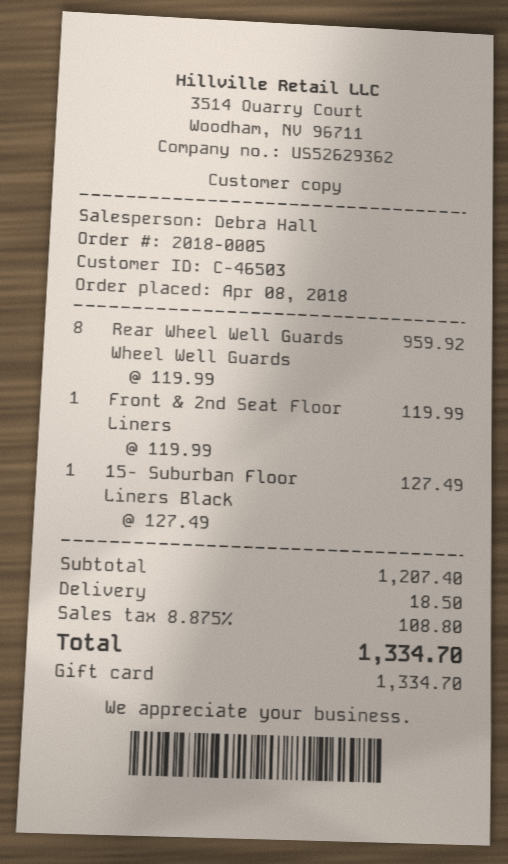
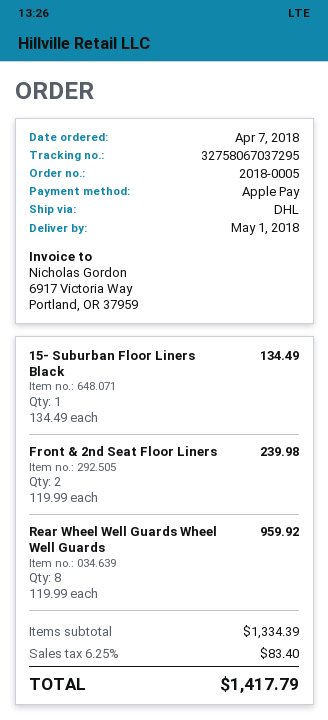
order date: 2018-04-08 -> 2018-04-07
payment method: gift card -> Apple Pay
Front & 2nd Seat Floor Liners: 1 x 119.99 = 119.99 -> 2 x 119.99 = 239.98
15- Suburban Floor Liners Black: 1 x 127.49 = 127.49 -> 1 x 134.49 = 134.49
subtotal: 1207.40 -> 1334.39
shipping: 18.50 -> none
tax: 8.875% = 108.80 -> 6.25% = 83.40
total: 1334.70 -> 1417.79

